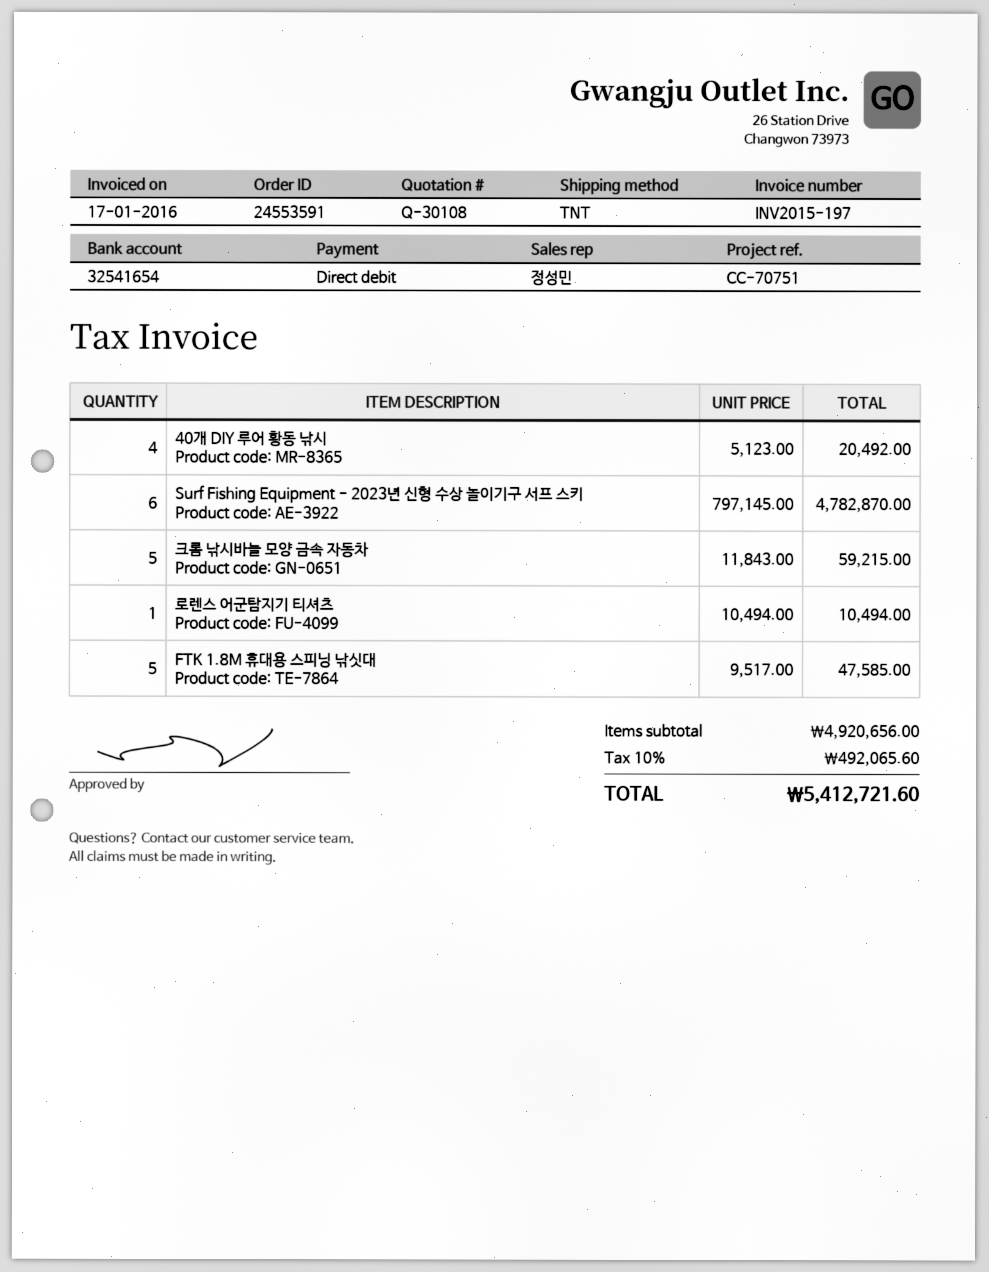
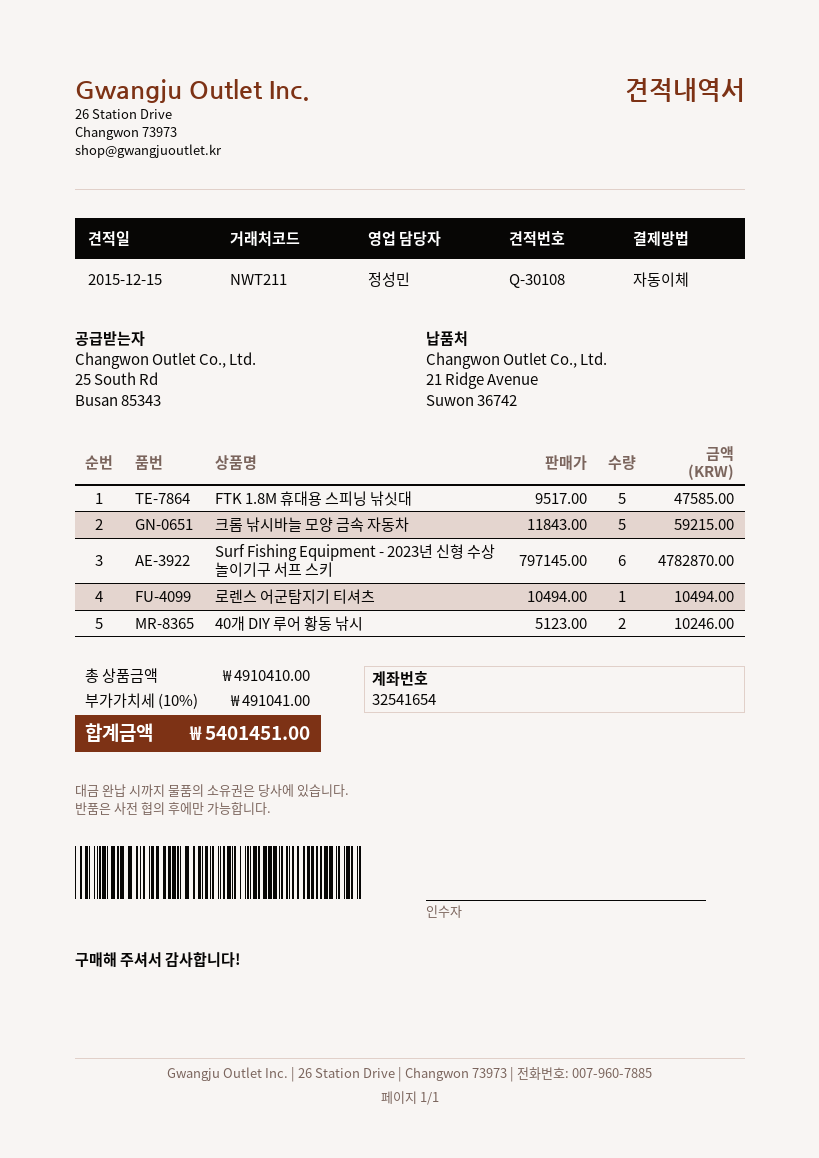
40개 DIY 루어 황동 낚시: 4 x 5123.00 = 20492.00 -> 2 x 5123.00 = 10246.00
subtotal: 4920656.00 -> 4910410.00
tax: 10% = 492065.60 -> 10% = 491041.00
total: 5412721.60 -> 5401451.00

